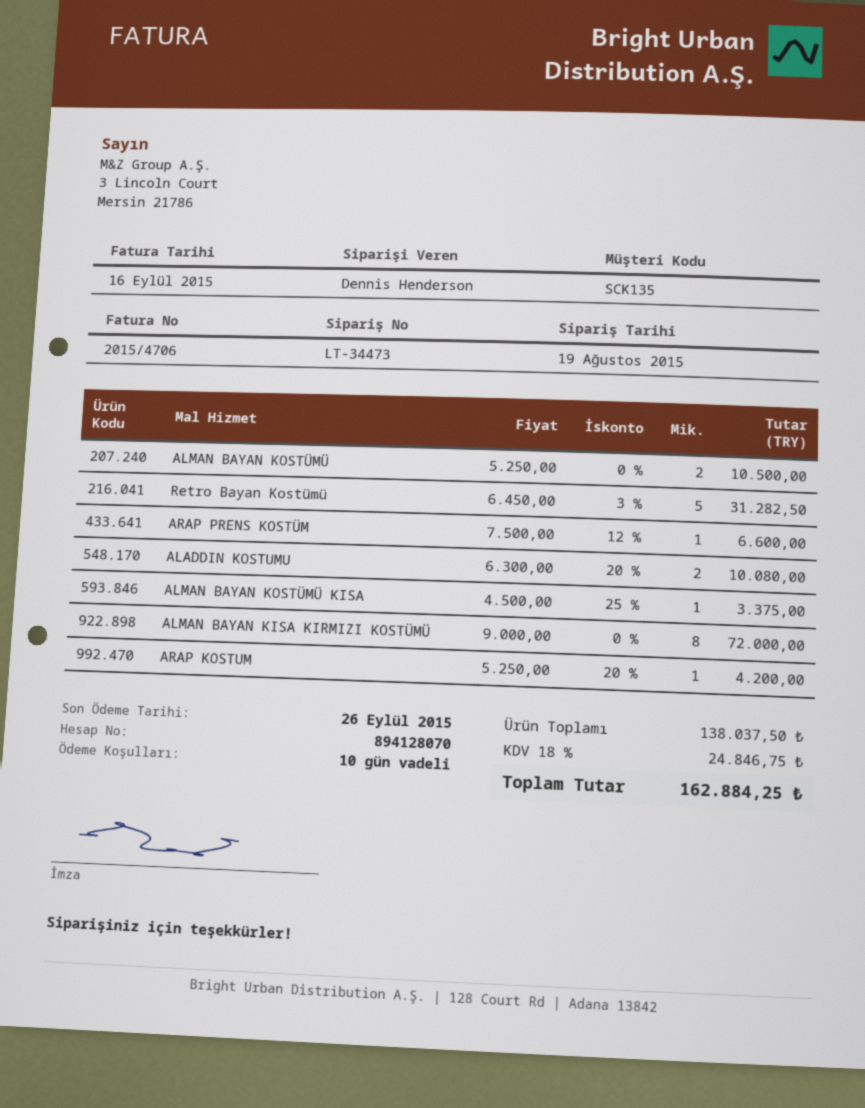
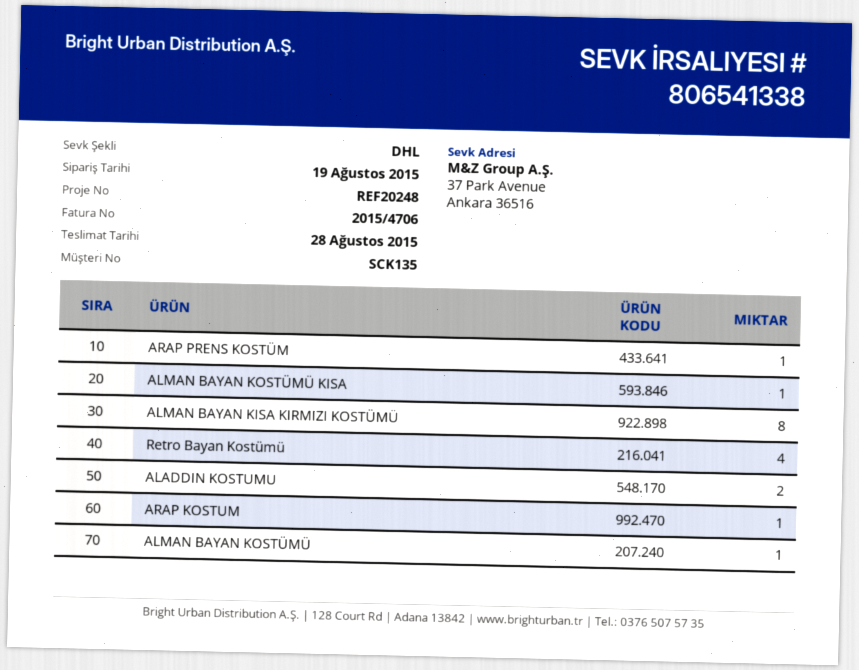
ALMAN BAYAN KOSTÜMÜ: 2 -> 1
Retro Bayan Kostümü: 5 -> 4

